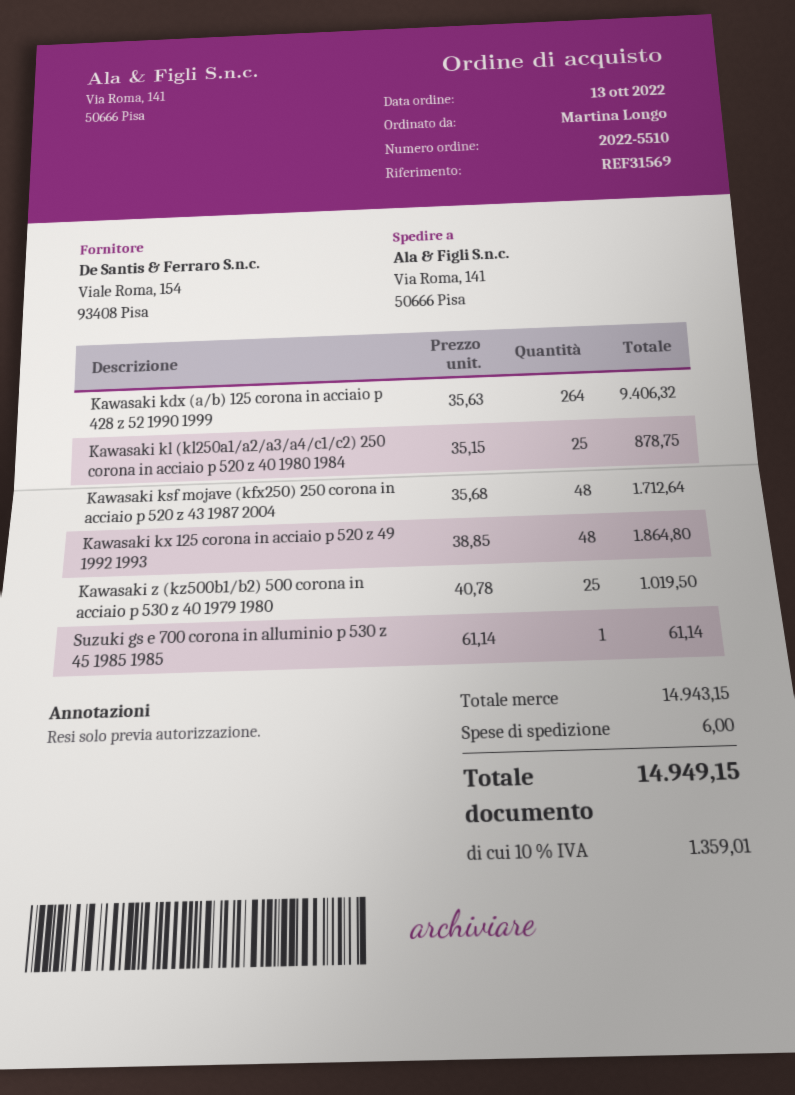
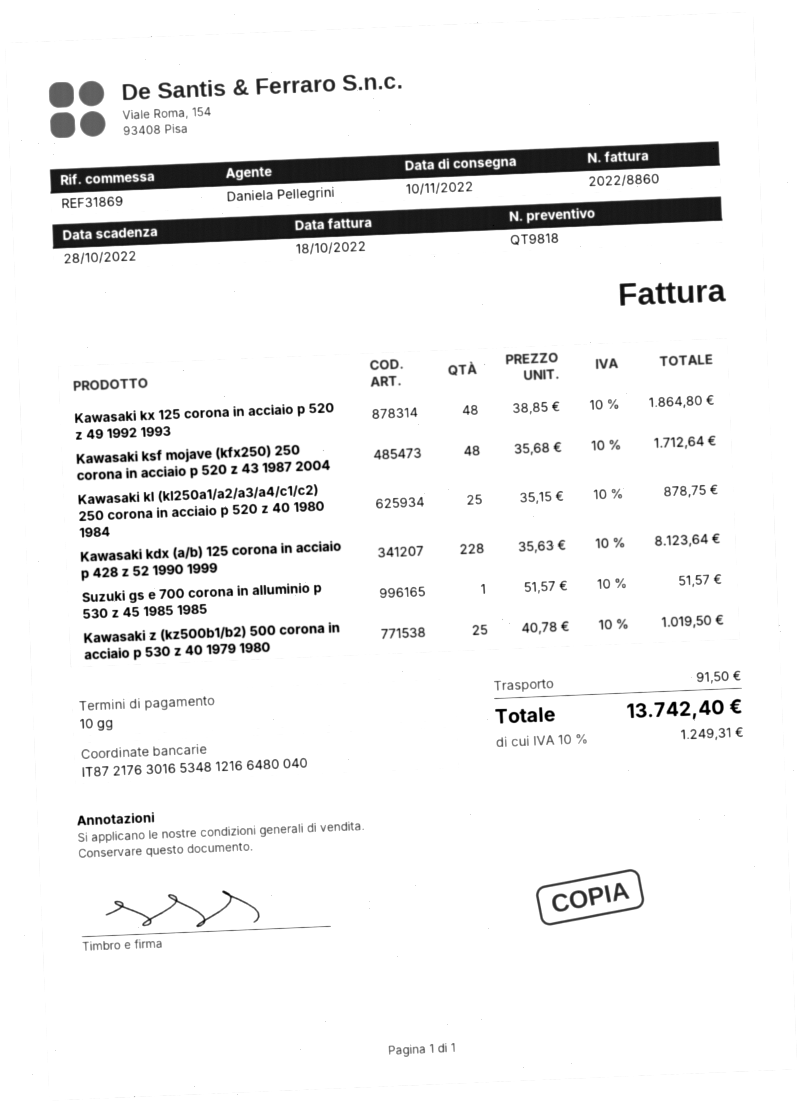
reference: REF31569 -> REF31869
Kawasaki kdx (a/b) 125 corona in acciaio p 428 z 52 1990 1999: 264 x 35.63 = 9406.32 -> 228 x 35.63 = 8123.64
Suzuki gs e 700 corona in alluminio p 530 z 45 1985 1985: 1 x 61.14 = 61.14 -> 1 x 51.57 = 51.57
shipping: 6.00 -> 91.50
tax: 10% = 1359.01 -> 10% = 1249.31
total: 14949.15 -> 13742.40

